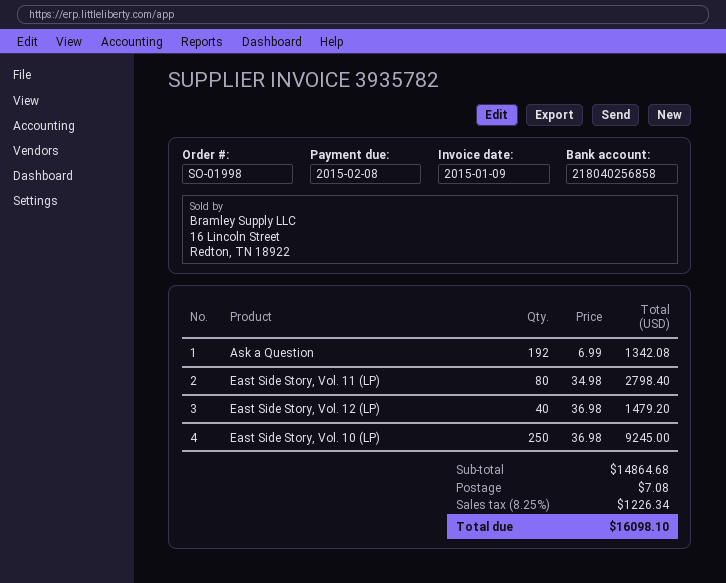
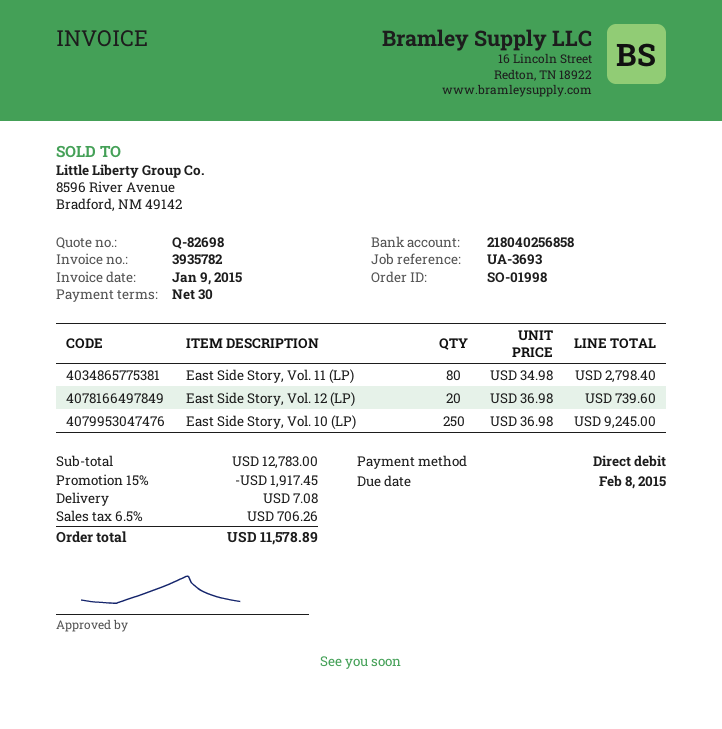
Ask a Question: 192 x 6.99 = 1342.08 -> none
East Side Story, Vol. 12 (LP): 40 x 36.98 = 1479.20 -> 20 x 36.98 = 739.60
subtotal: 14864.68 -> 12783.00
discount: none -> 15% = 1917.45
tax: 8.25% = 1226.34 -> 6.5% = 706.26
total: 16098.10 -> 11578.89

